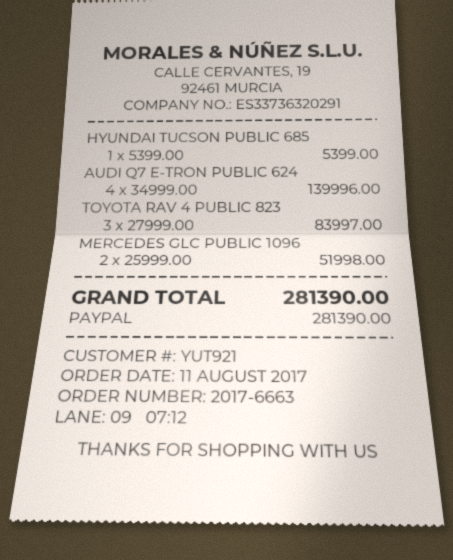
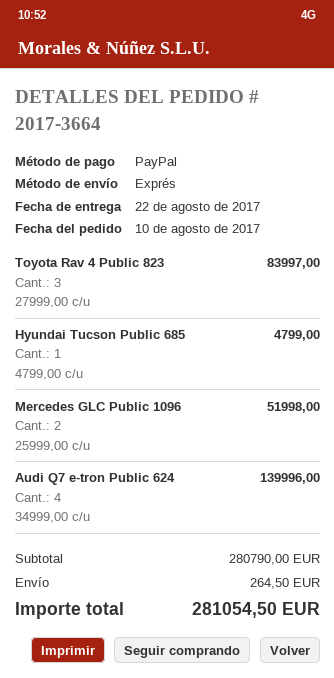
order number: 2017-6663 -> 2017-3664
order date: 2017-08-11 -> 2017-08-10
HYUNDAI TUCSON PUBLIC 685: 1 x 5399.00 = 5399.00 -> 1 x 4799.00 = 4799.00
shipping: none -> 264.50
total: 281390.00 -> 281054.50

